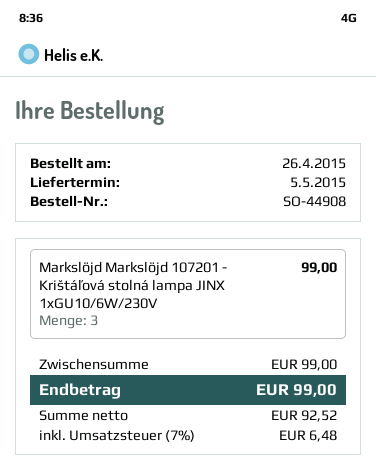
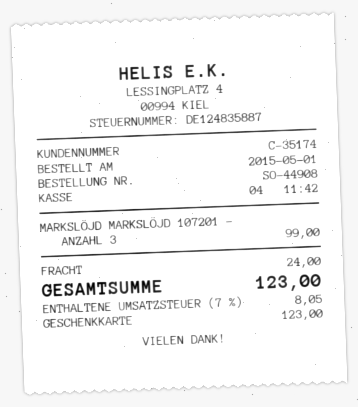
order date: 2015-04-26 -> 2015-05-01
shipping: none -> 24.00
tax: 7% = 6.48 -> 7% = 8.05
total: 99.00 -> 123.00

